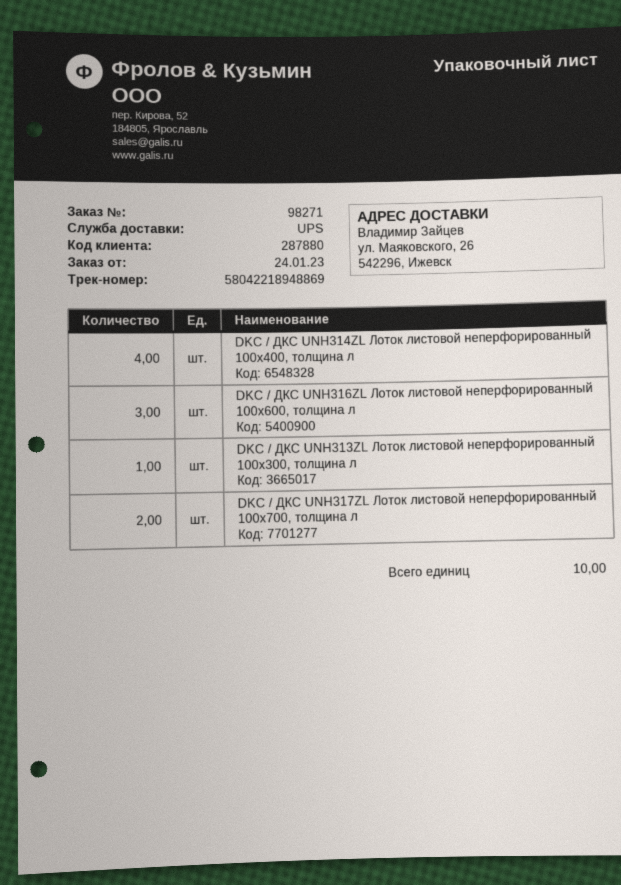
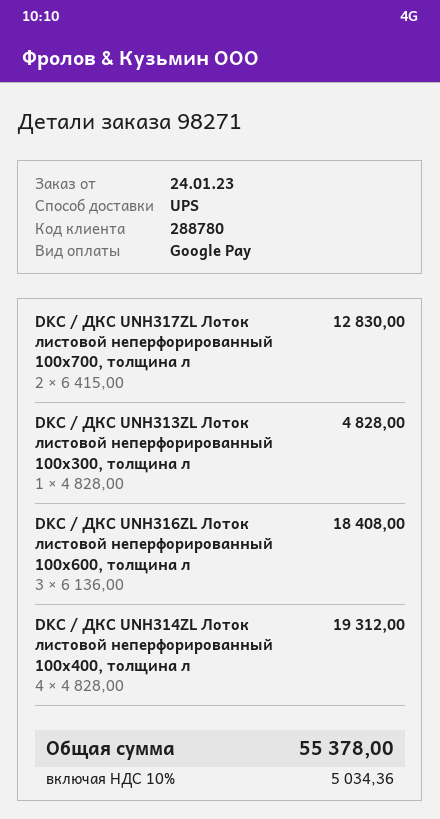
customer number: 287880 -> 288780

